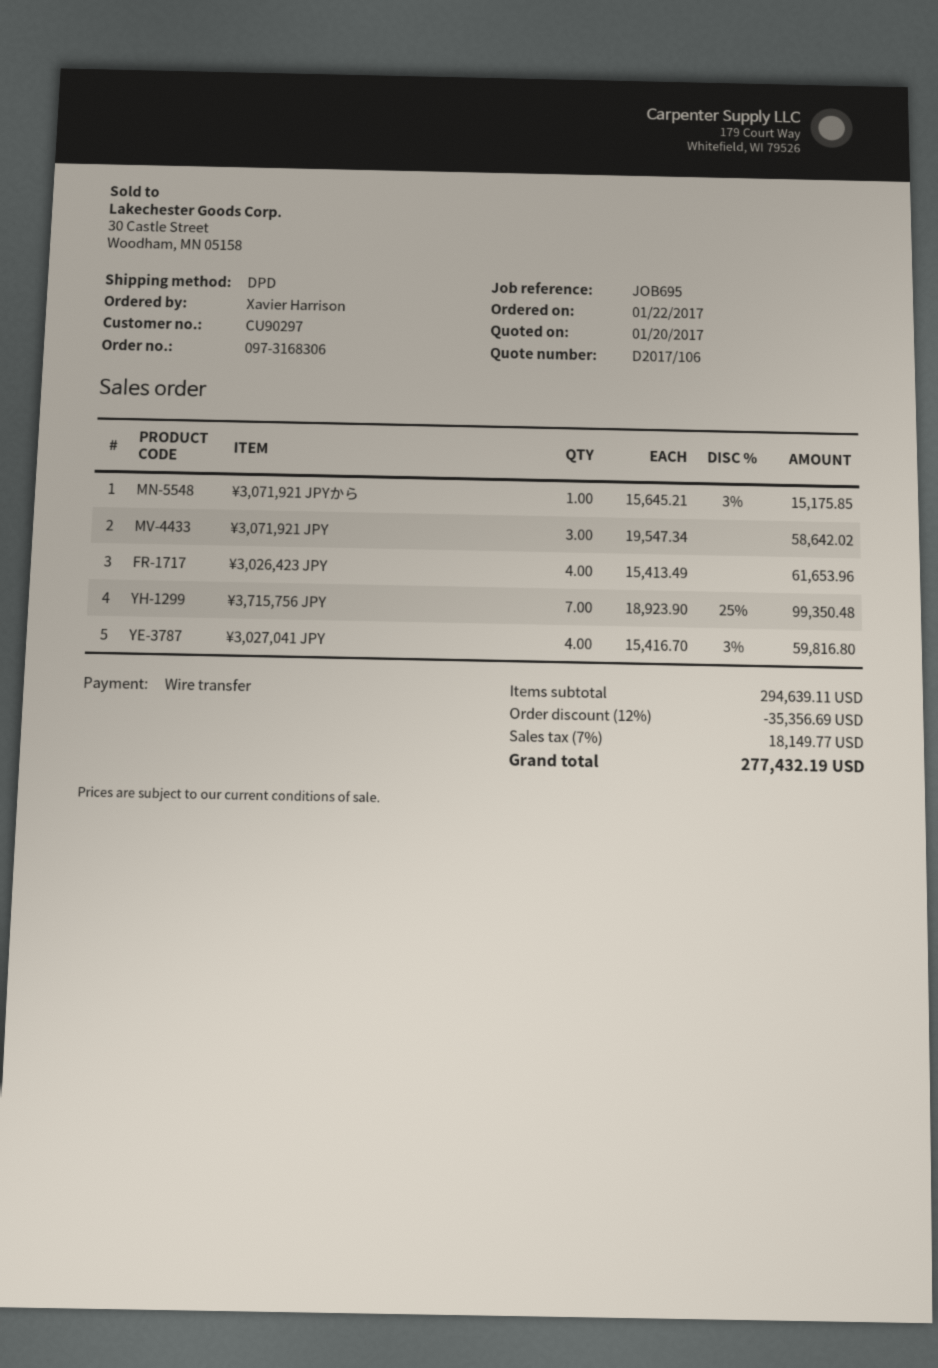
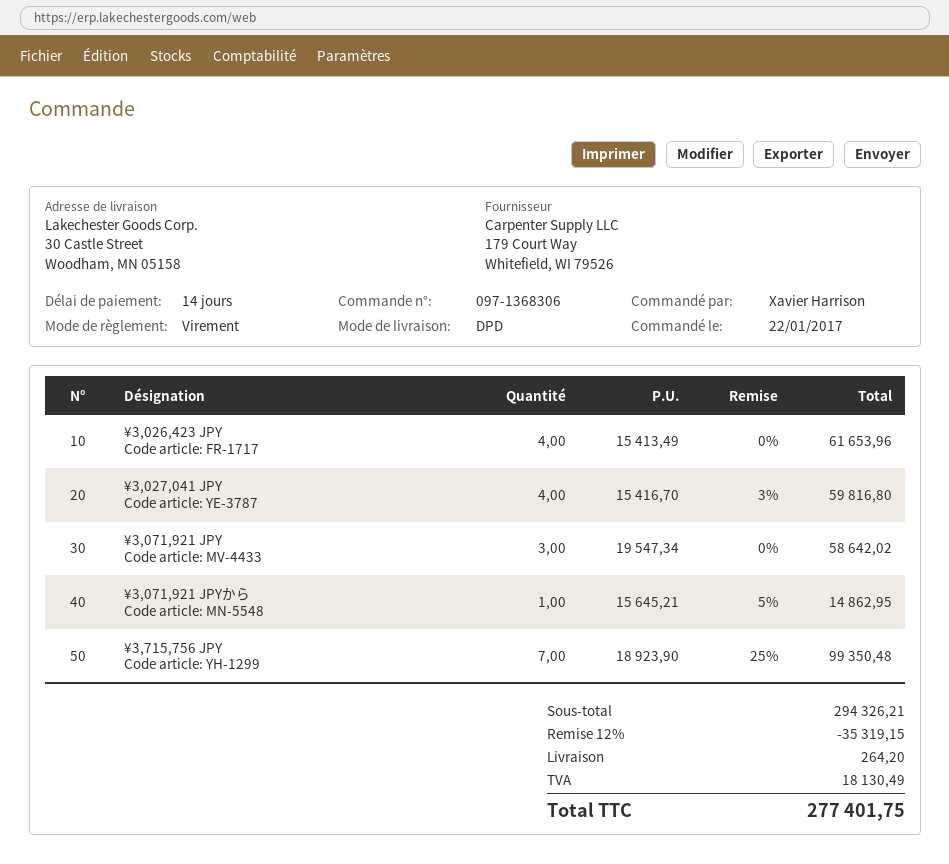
order number: 097-3168306 -> 097-1368306
¥3,071,921 JPYから: 1 x 15645.21 - 3% = 15175.85 -> 1 x 15645.21 - 5% = 14862.95
subtotal: 294639.11 -> 294326.21
discount: 12% = 35356.69 -> 12% = 35319.15
shipping: none -> 264.20
tax: 18149.77 -> 18130.49
total: 277432.19 -> 277401.75

